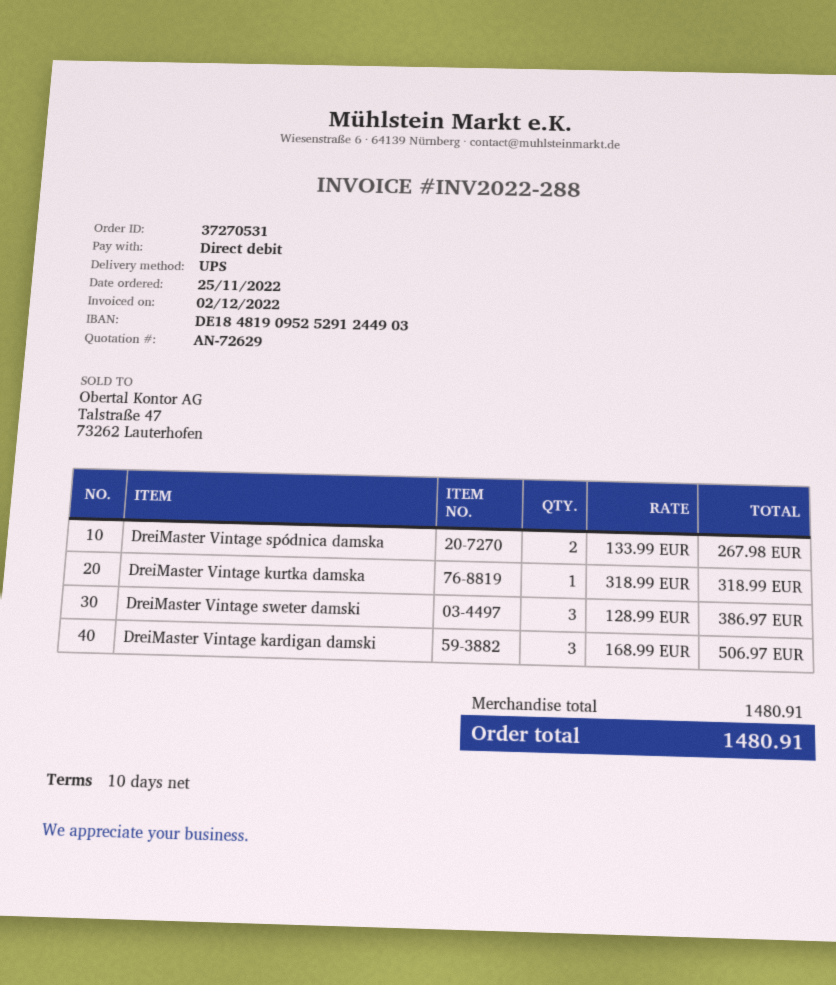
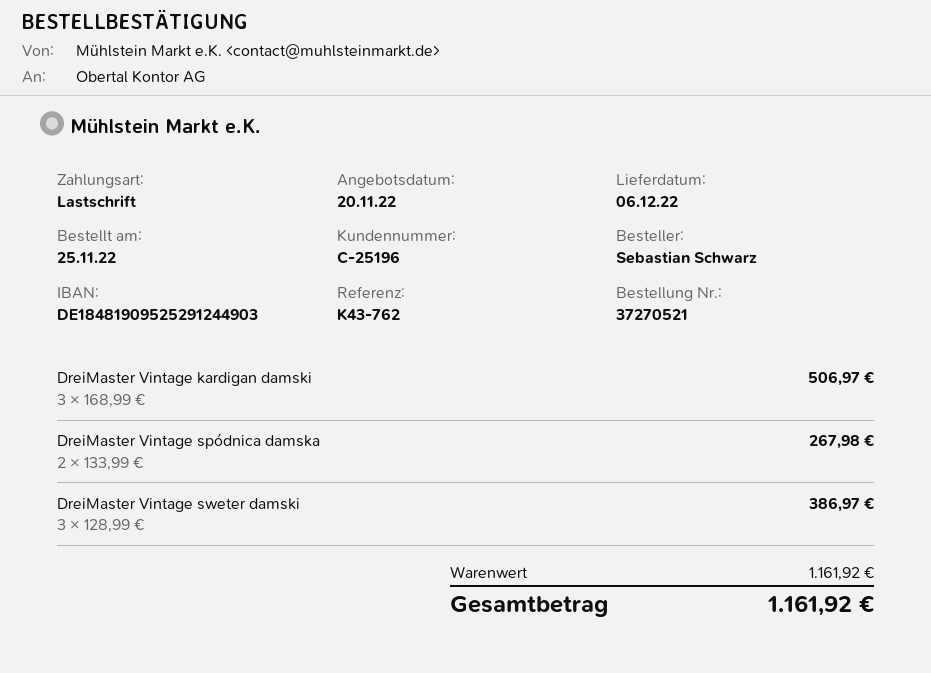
order number: 37270531 -> 37270521
DreiMaster Vintage kurtka damska: 1 x 318.99 = 318.99 -> none
subtotal: 1480.91 -> 1161.92
total: 1480.91 -> 1161.92

